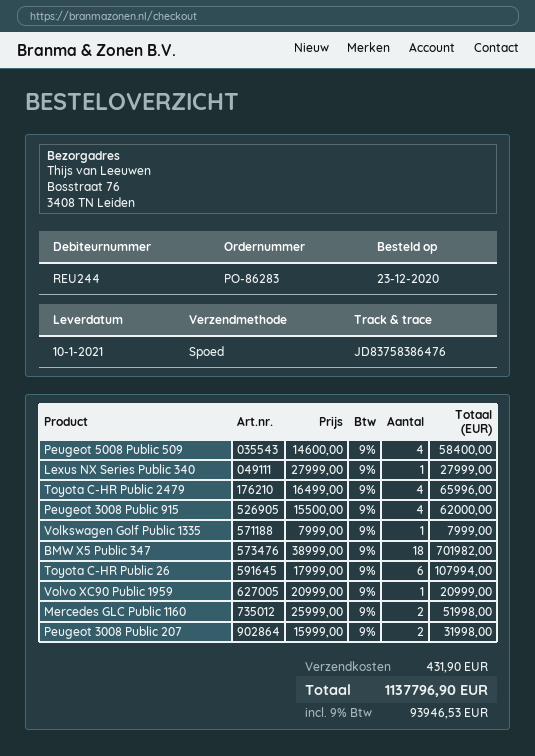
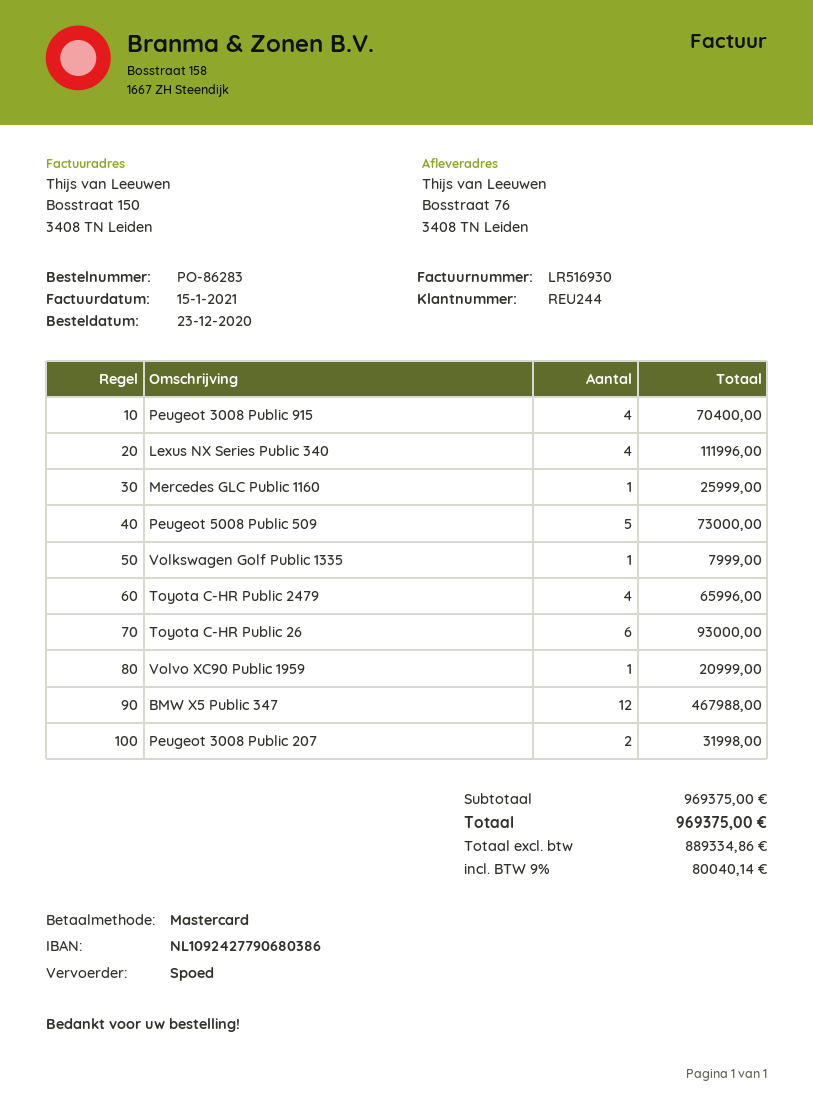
Peugeot 5008 Public 509: 4 for 58400.00 -> 5 for 73000.00
Lexus NX Series Public 340: 1 for 27999.00 -> 4 for 111996.00
Peugeot 3008 Public 915: 4 for 62000.00 -> 4 for 70400.00
BMW X5 Public 347: 18 for 701982.00 -> 12 for 467988.00
Toyota C-HR Public 26: 6 for 107994.00 -> 6 for 93000.00
Mercedes GLC Public 1160: 2 for 51998.00 -> 1 for 25999.00
shipping: 431.90 -> none
tax: 9% = 93946.53 -> 9% = 80040.14
total: 1137796.90 -> 969375.00

